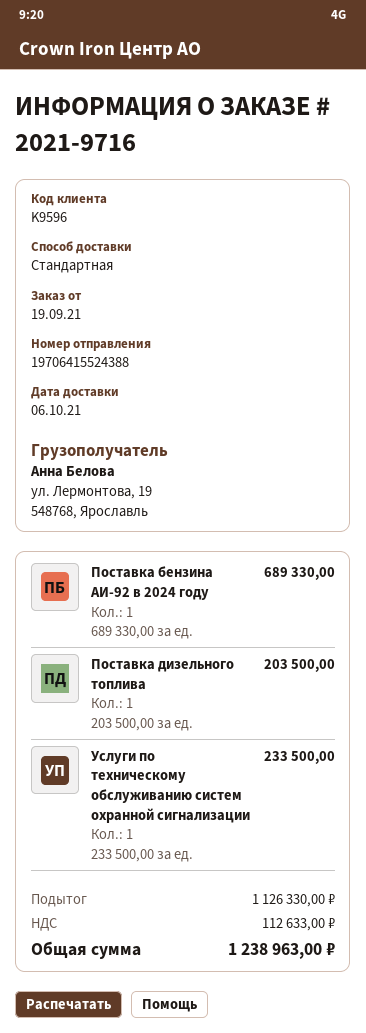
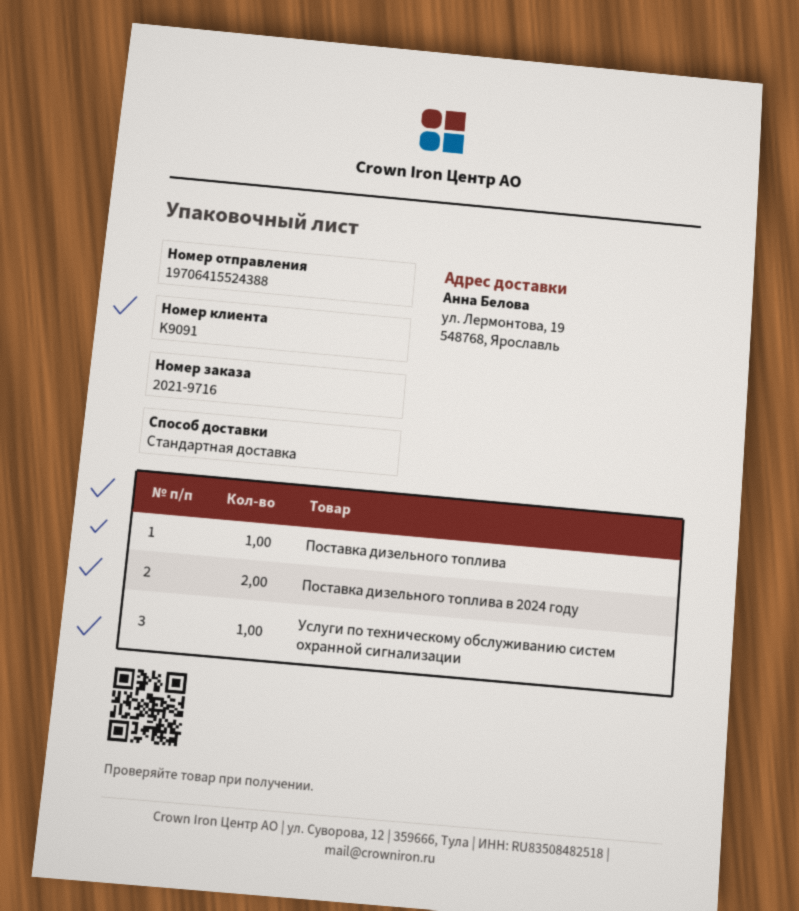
customer number: K9596 -> K9091
Поставка бензина АИ-92 в 2024 году: 1 -> none
Поставка дизельного топлива в 2024 году: none -> 2

